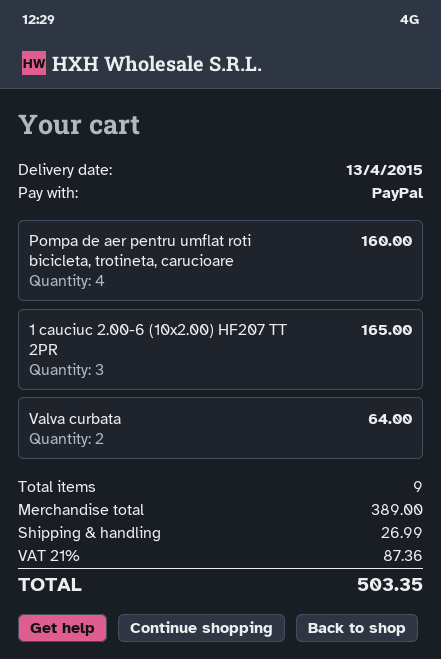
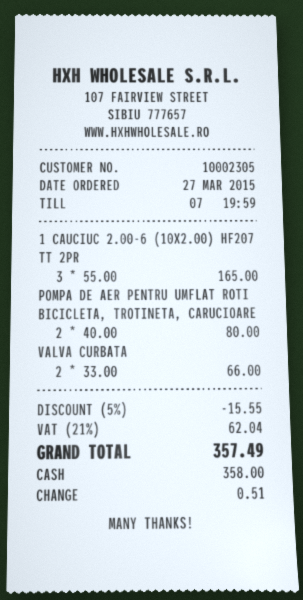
payment method: PayPal -> cash
Pompa de aer pentru umflat roti bicicleta, trotineta, carucioare: 4 for 160.00 -> 2 for 80.00
Valva curbata: 2 for 64.00 -> 2 for 66.00
discount: none -> 5% = 15.55
shipping: 26.99 -> none
tax: 21% = 87.36 -> 21% = 62.04
total: 503.35 -> 357.49

